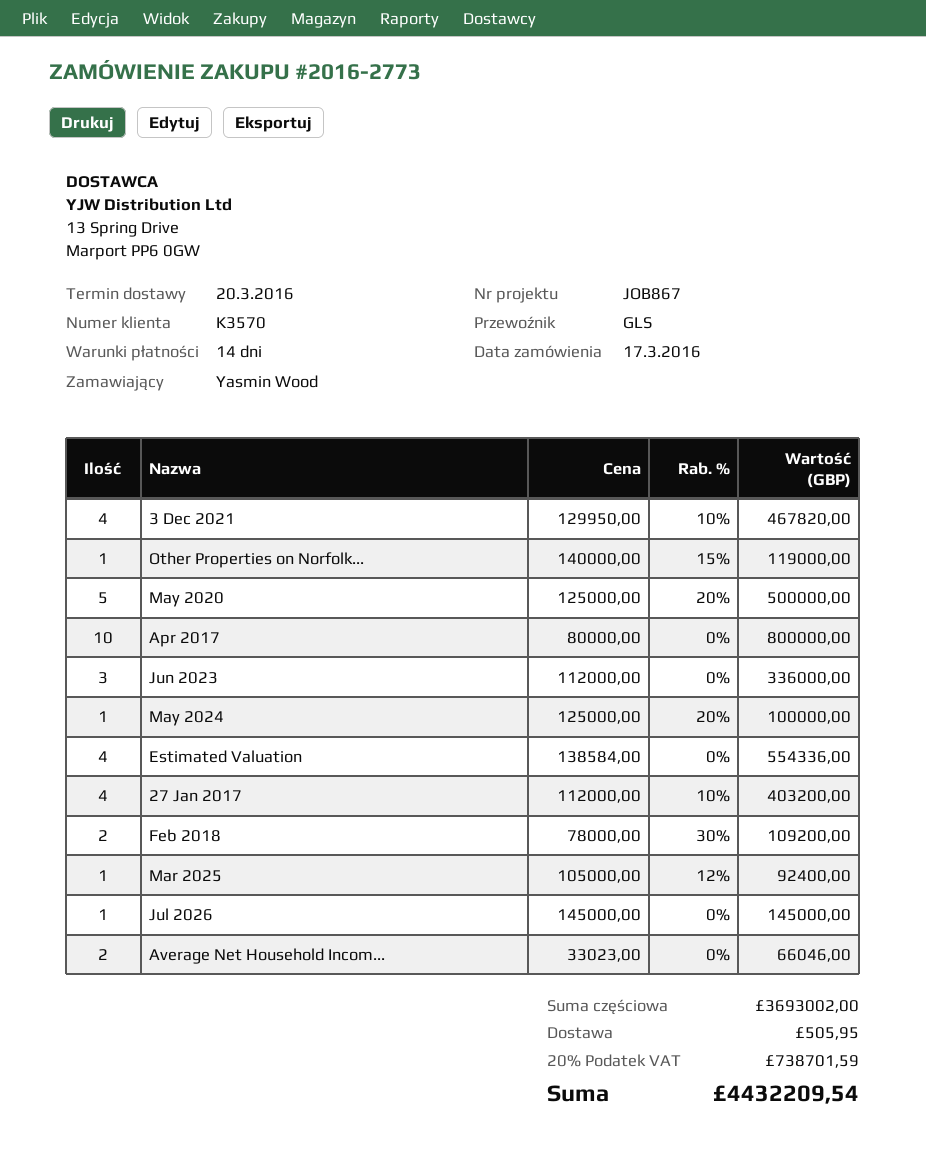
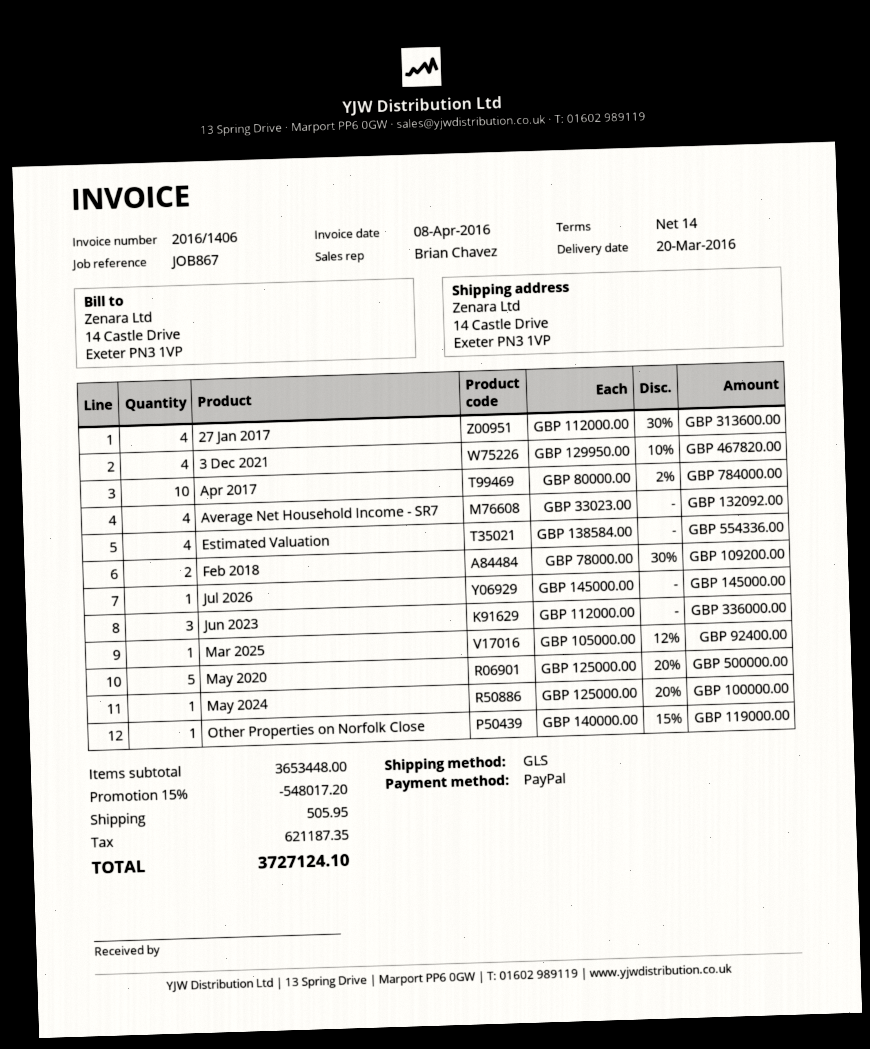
Apr 2017: 10 x 80000.00 = 800000.00 -> 10 x 80000.00 - 2% = 784000.00
27 Jan 2017: 4 x 112000.00 - 10% = 403200.00 -> 4 x 112000.00 - 30% = 313600.00
Average Net Household Incom...: 2 x 33023.00 = 66046.00 -> 4 x 33023.00 = 132092.00
subtotal: 3693002.00 -> 3653448.00
discount: none -> 15% = 548017.20
tax: 738701.59 -> 621187.35
total: 4432209.54 -> 3727124.10

